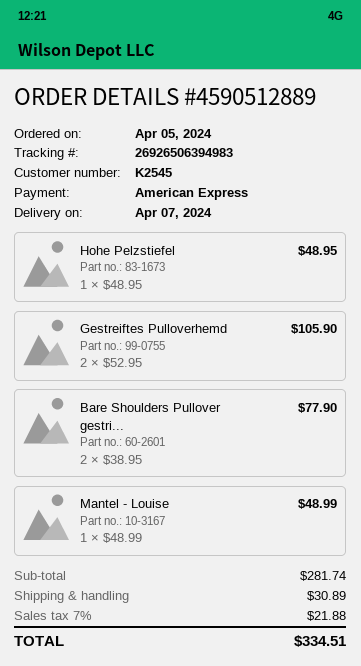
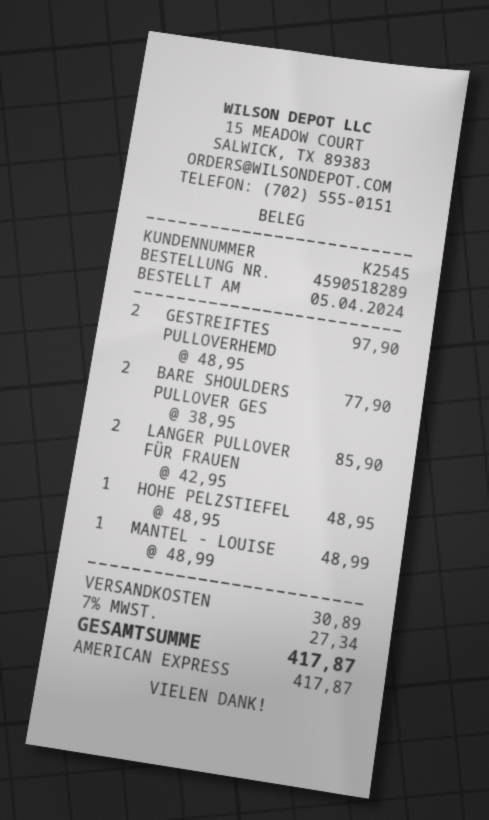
order number: 4590512889 -> 4590518289
Gestreiftes Pulloverhemd: 2 x 52.95 = 105.90 -> 2 x 48.95 = 97.90
LANGER PULLOVER FÜR FRAUEN: none -> 2 x 42.95 = 85.90
tax: 7% = 21.88 -> 7% = 27.34
total: 334.51 -> 417.87

